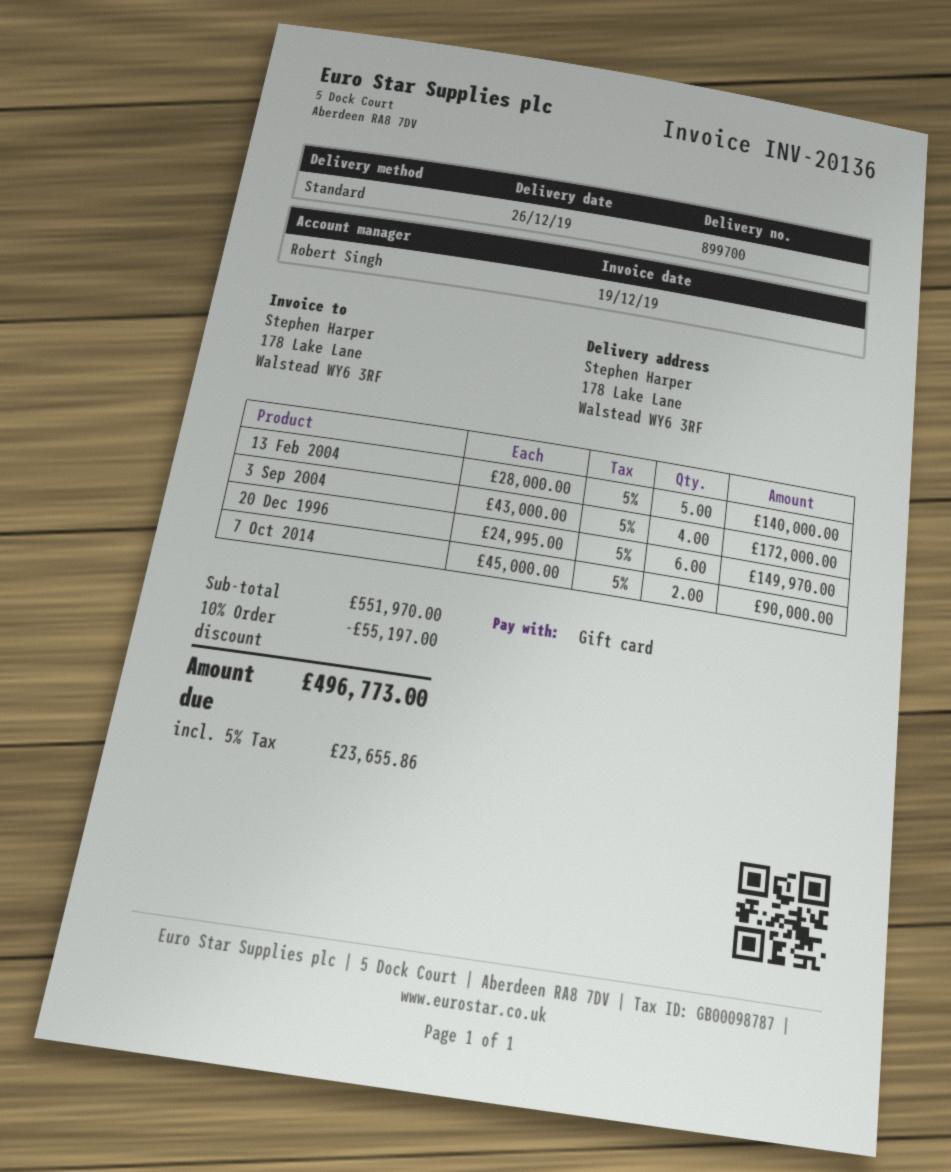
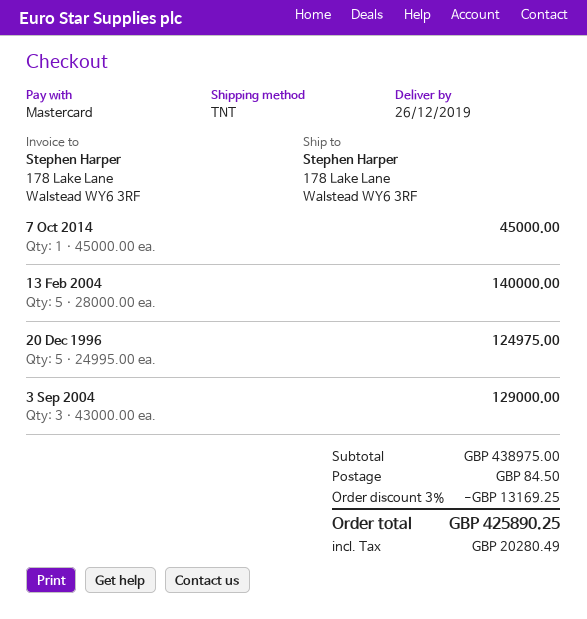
payment method: gift card -> Mastercard
shipping method: standard -> TNT
3 Sep 2004: 4 x 43000.00 = 172000.00 -> 3 x 43000.00 = 129000.00
20 Dec 1996: 6 x 24995.00 = 149970.00 -> 5 x 24995.00 = 124975.00
7 Oct 2014: 2 x 45000.00 = 90000.00 -> 1 x 45000.00 = 45000.00
subtotal: 551970.00 -> 438975.00
discount: 10% = 55197.00 -> 3% = 13169.25
shipping: none -> 84.50
tax: 23655.86 -> 20280.49
total: 496773.00 -> 425890.25

